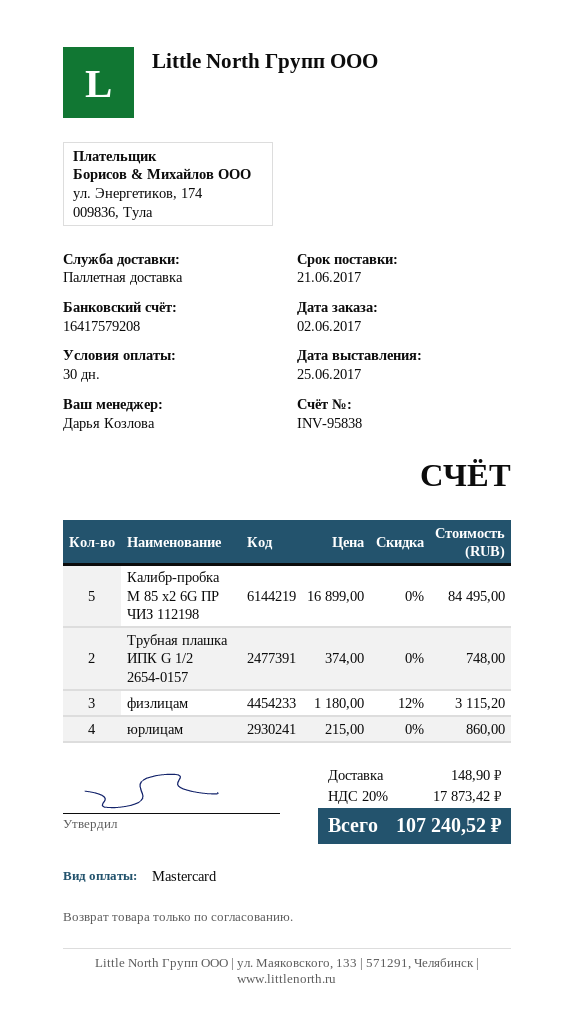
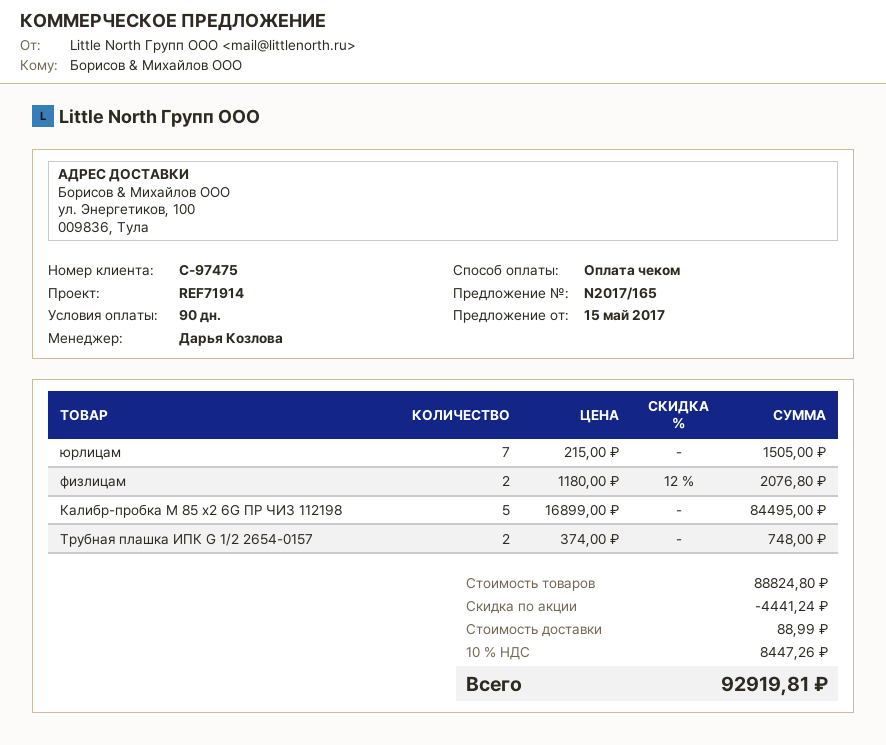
payment terms: 30 days -> 90 days
payment method: Mastercard -> cheque
физлицам: 3 x 1180.00 - 12% = 3115.20 -> 2 x 1180.00 - 12% = 2076.80
юрлицам: 4 x 215.00 = 860.00 -> 7 x 215.00 = 1505.00
discount: none -> 4441.24
shipping: 148.90 -> 88.99
tax: 20% = 17873.42 -> 10% = 8447.26
total: 107240.52 -> 92919.81

